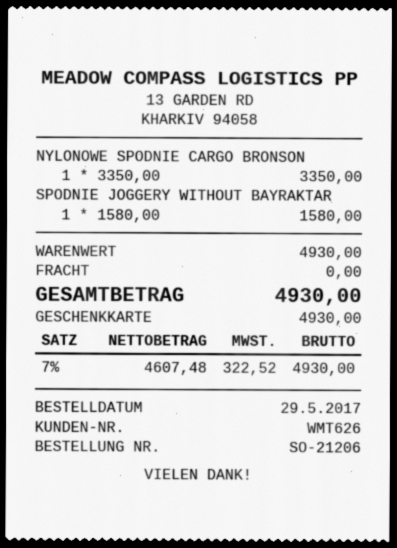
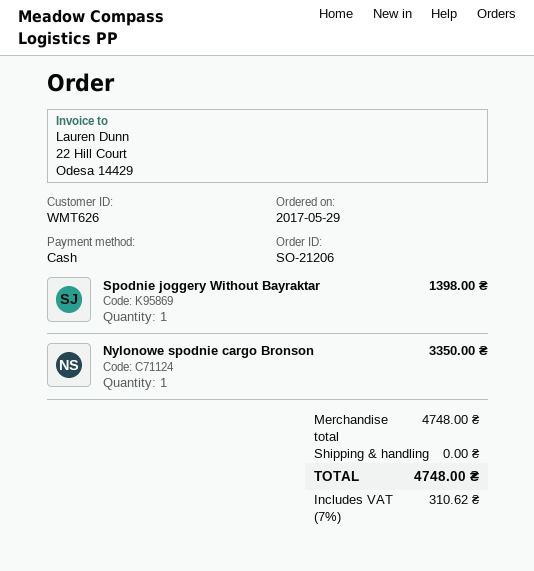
payment method: gift card -> cash
SPODNIE JOGGERY WITHOUT BAYRAKTAR: 1 for 1580.00 -> 1 for 1398.00
subtotal: 4930.00 -> 4748.00
tax: 7% = 322.52 -> 7% = 310.62
total: 4930.00 -> 4748.00

